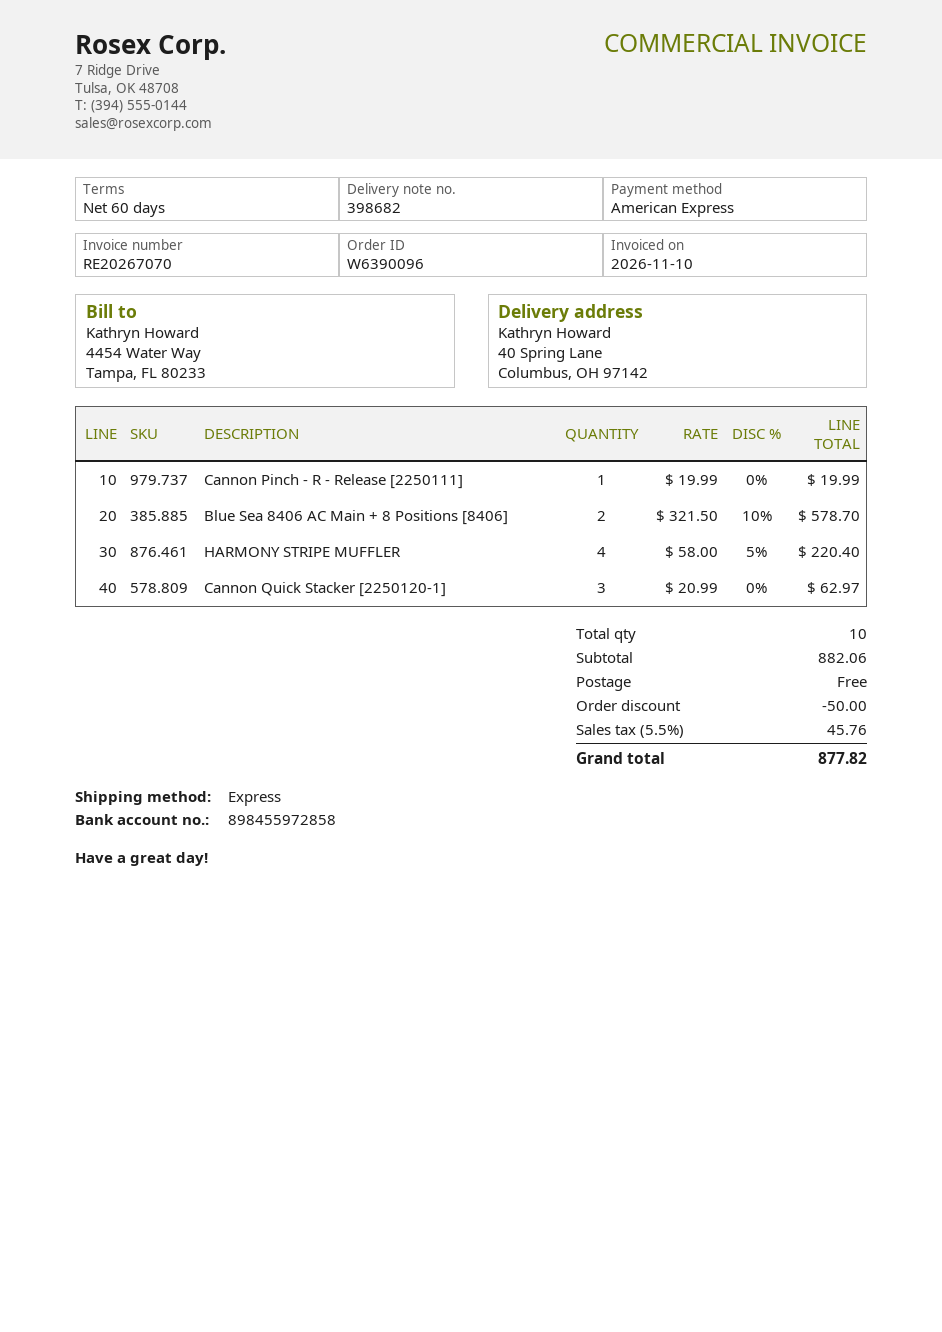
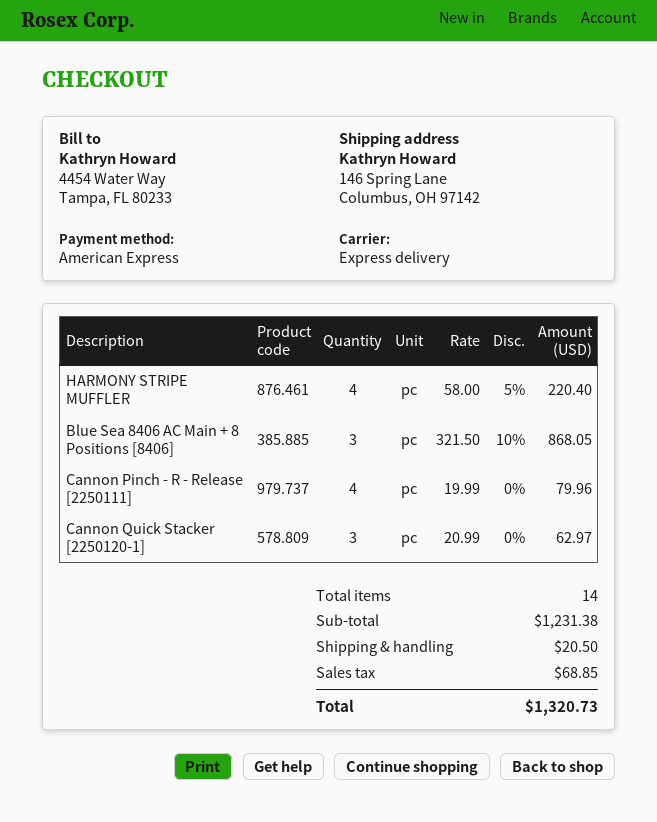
ship to: 40 Spring Lane, Columbus, OH 97142 -> 146 Spring Lane, Columbus, OH 97142
Cannon Pinch - R - Release [2250111]: 1 x 19.99 = 19.99 -> 4 x 19.99 = 79.96
Blue Sea 8406 AC Main + 8 Positions [8406]: 2 x 321.50 - 10% = 578.70 -> 3 x 321.50 - 10% = 868.05
total quantity: 10 -> 14
subtotal: 882.06 -> 1231.38
discount: 50.00 -> none
shipping: 0.00 -> 20.50
tax: 45.76 -> 68.85
total: 877.82 -> 1320.73

